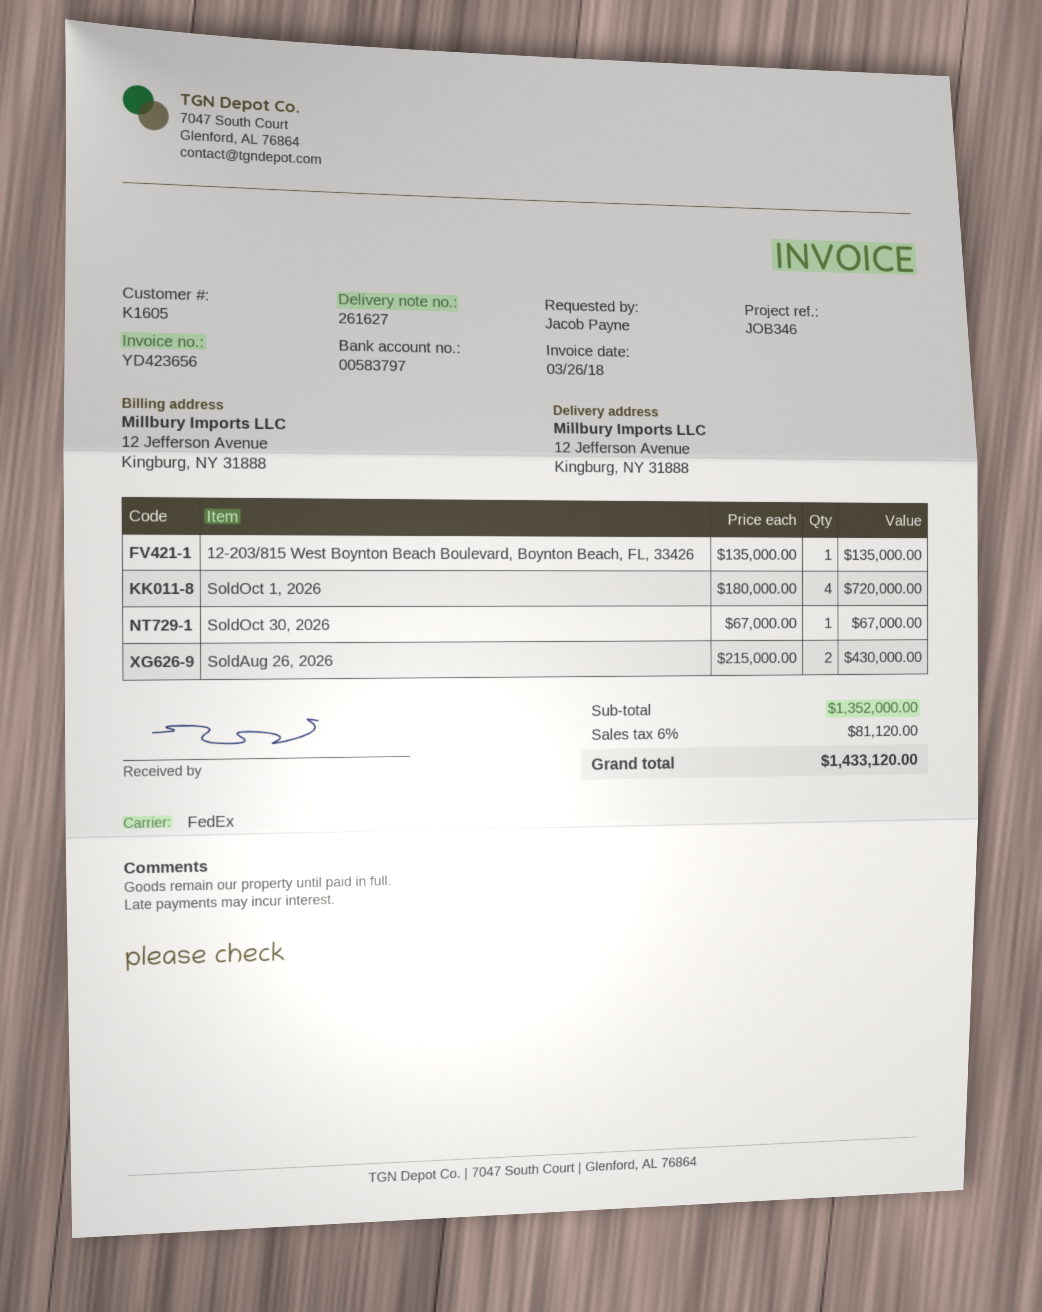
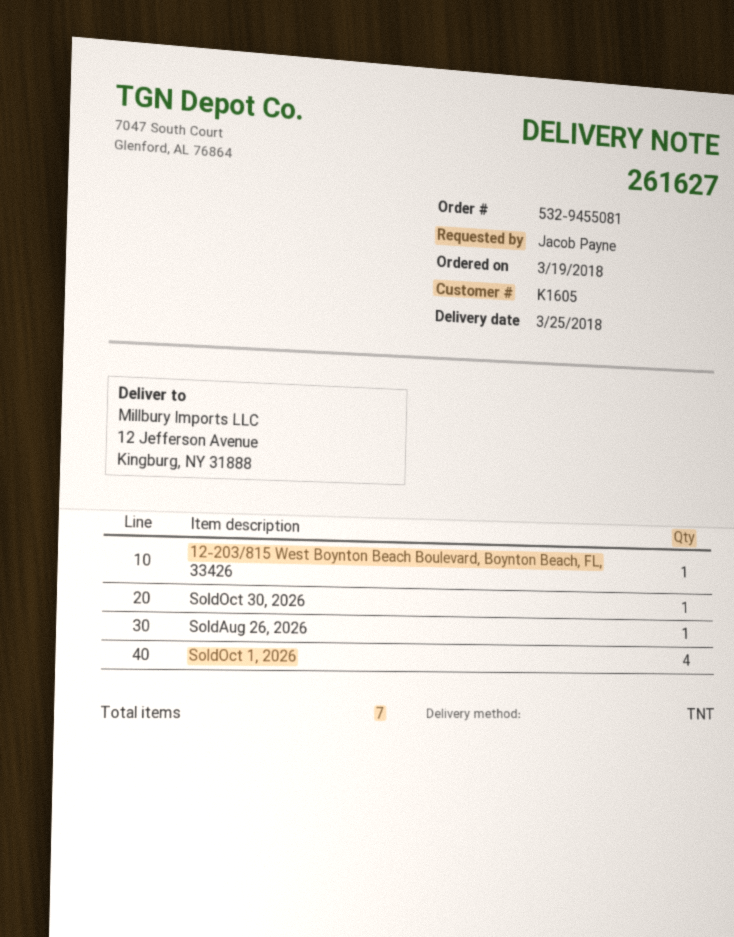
shipping method: FedEx -> TNT
SoldAug 26, 2026: 2 -> 1

